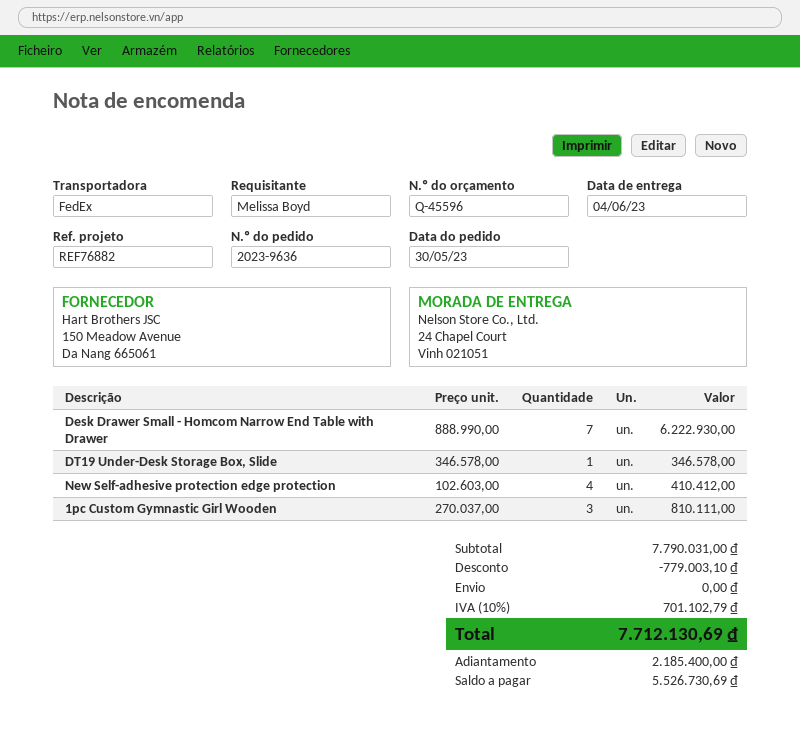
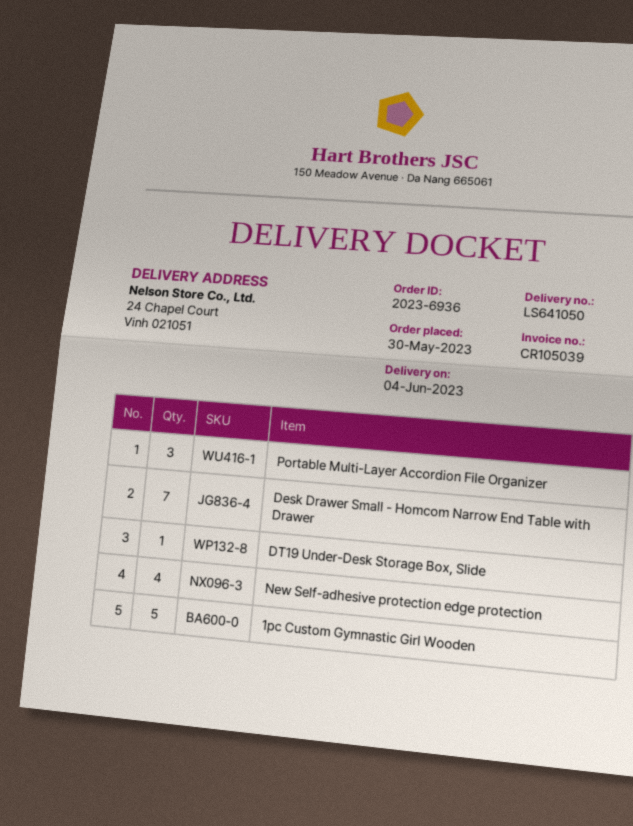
order number: 2023-9636 -> 2023-6936
1pc Custom Gymnastic Girl Wooden: 3 -> 5
Portable Multi-Layer Accordion File Organizer: none -> 3

